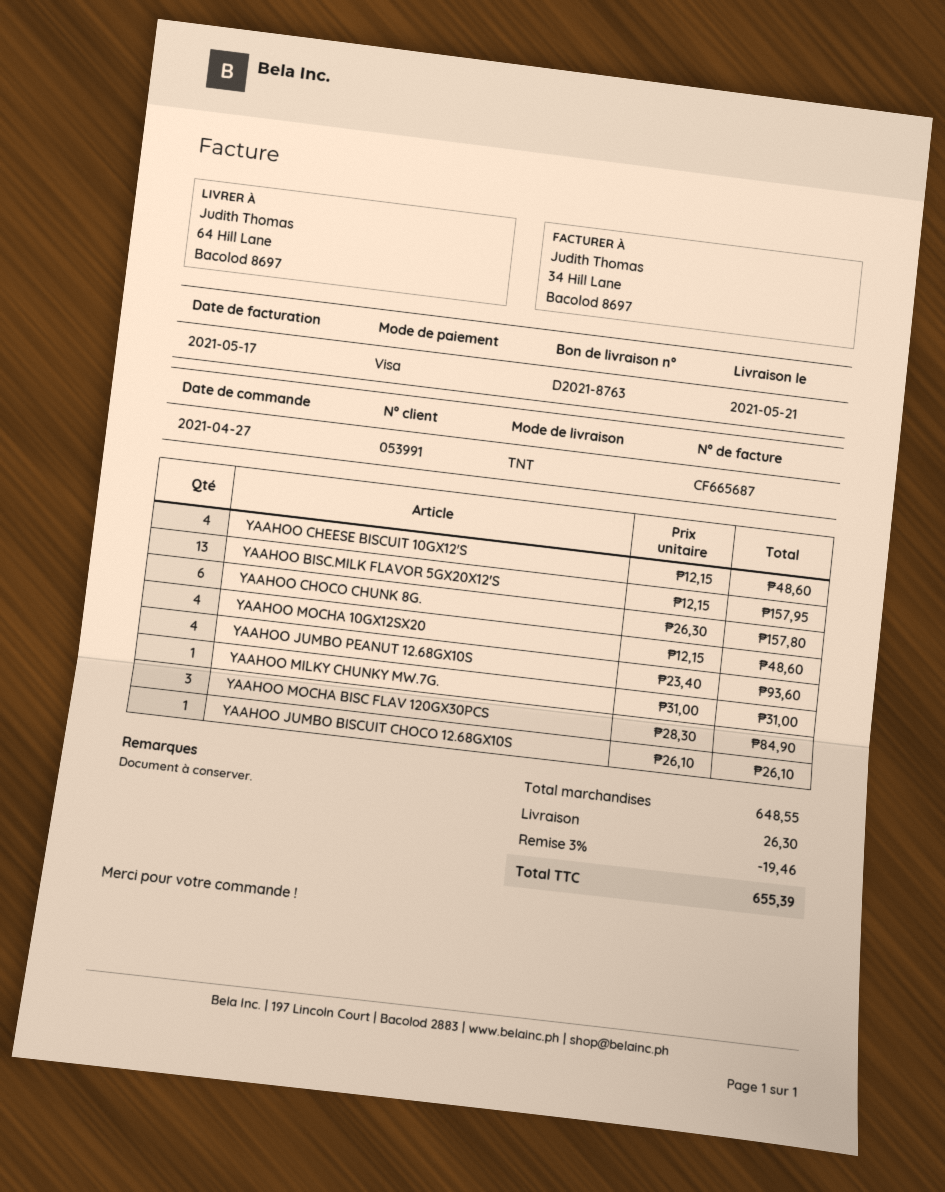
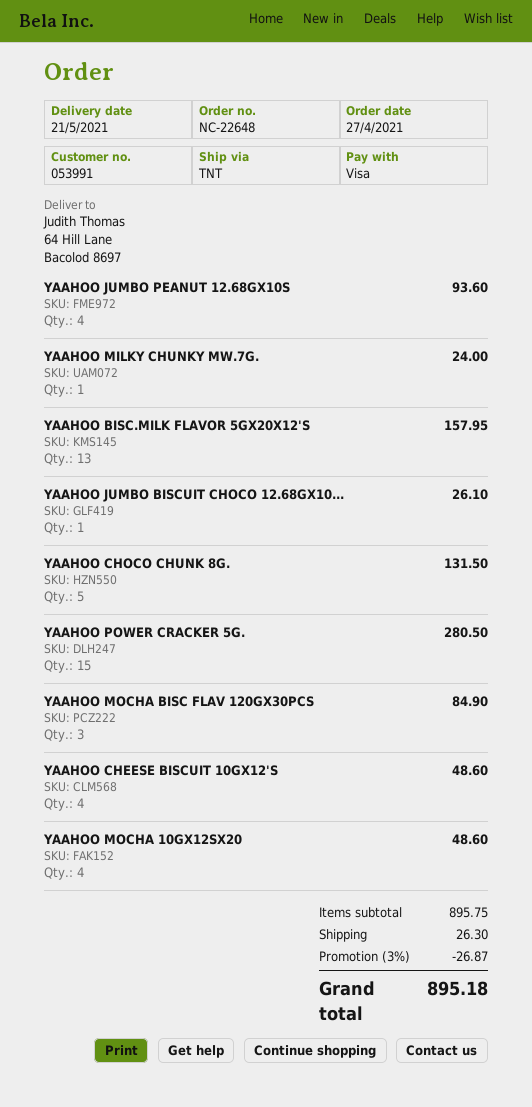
YAAHOO CHOCO CHUNK 8G.: 6 for 157.80 -> 5 for 131.50
YAAHOO MILKY CHUNKY MW.7G.: 1 for 31.00 -> 1 for 24.00
YAAHOO POWER CRACKER 5G.: none -> 15 for 280.50
subtotal: 648.55 -> 895.75
discount: 3% = 19.46 -> 3% = 26.87
total: 655.39 -> 895.18

